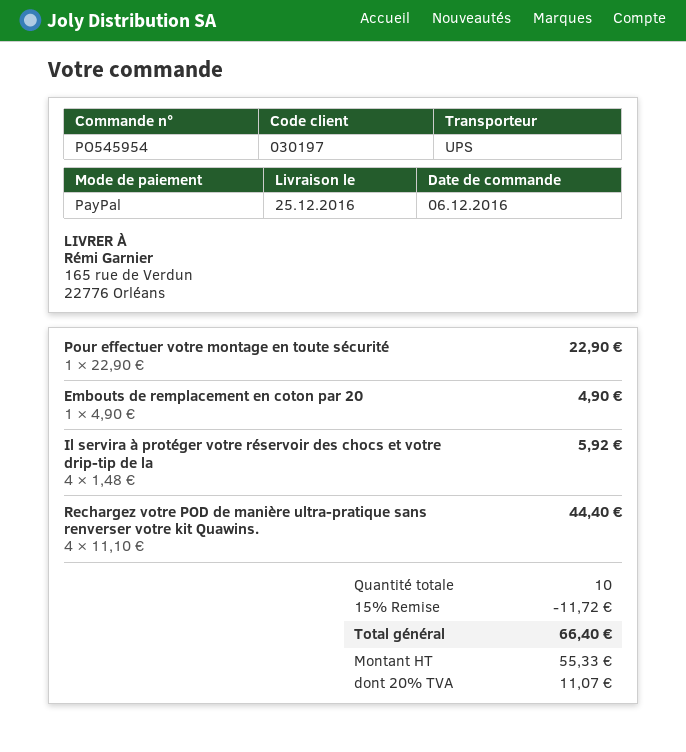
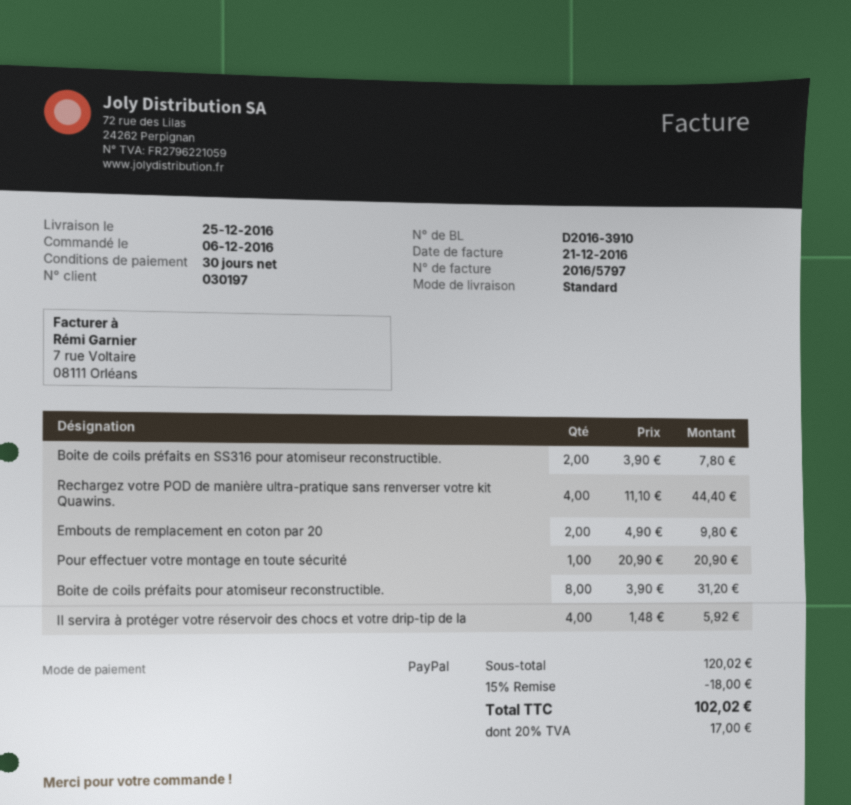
shipping method: UPS -> standard
Pour effectuer votre montage en toute sécurité: 1 x 22.90 = 22.90 -> 1 x 20.90 = 20.90
Embouts de remplacement en coton par 20: 1 x 4.90 = 4.90 -> 2 x 4.90 = 9.80
Boite de coils préfaits en SS316 pour atomiseur reconstructible.: none -> 2 x 3.90 = 7.80
Boite de coils préfaits pour atomiseur reconstructible.: none -> 8 x 3.90 = 31.20
discount: 15% = 11.72 -> 15% = 18.00
tax: 20% = 11.07 -> 20% = 17.00
total: 66.40 -> 102.02

